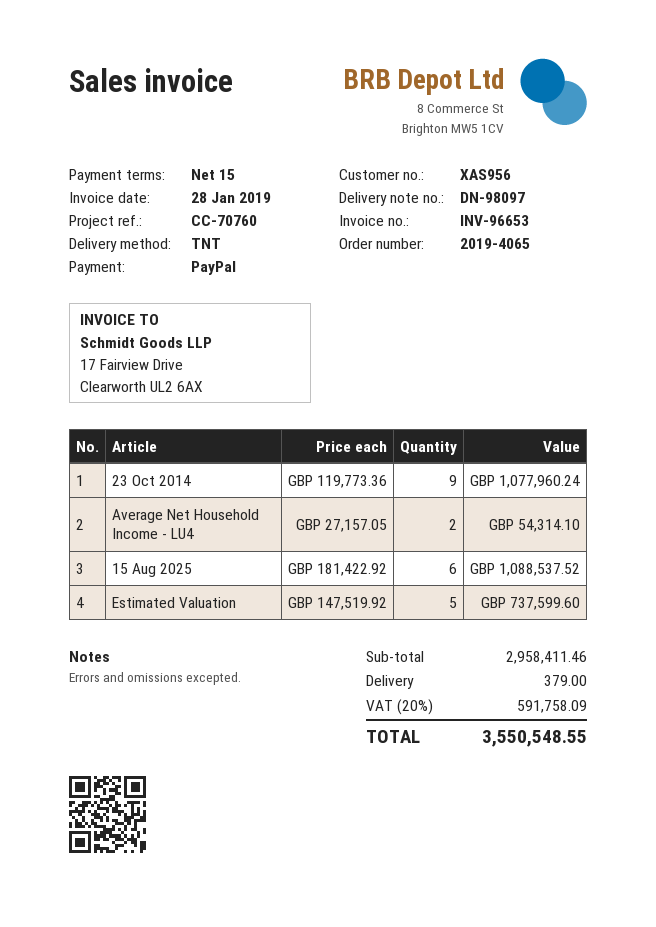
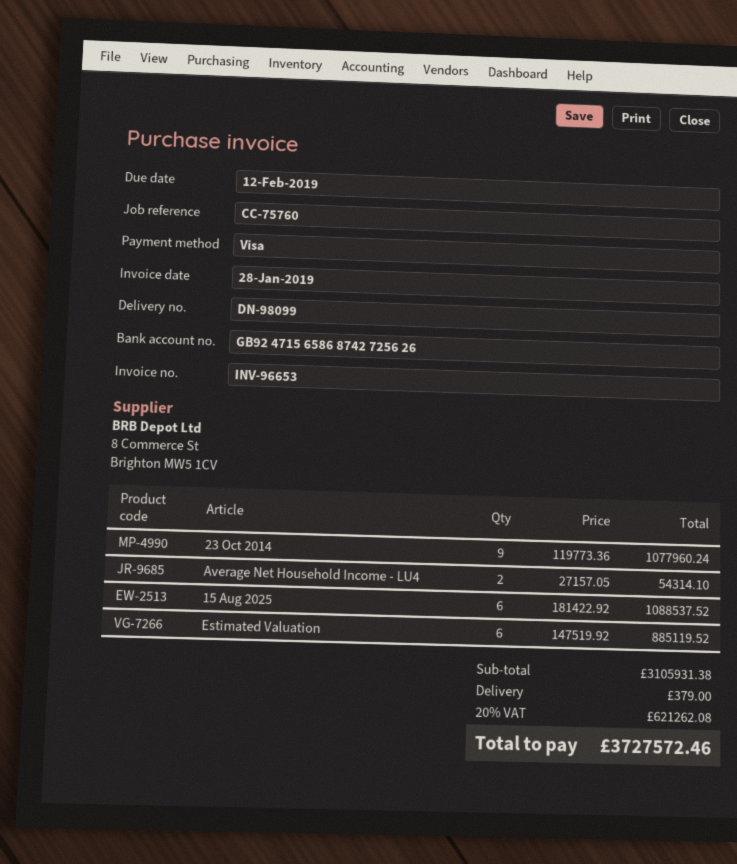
delivery note number: DN-98097 -> DN-98099
reference: CC-70760 -> CC-75760
payment method: PayPal -> Visa
Estimated Valuation: 5 x 147519.92 = 737599.60 -> 6 x 147519.92 = 885119.52
subtotal: 2958411.46 -> 3105931.38
tax: 20% = 591758.09 -> 20% = 621262.08
total: 3550548.55 -> 3727572.46

